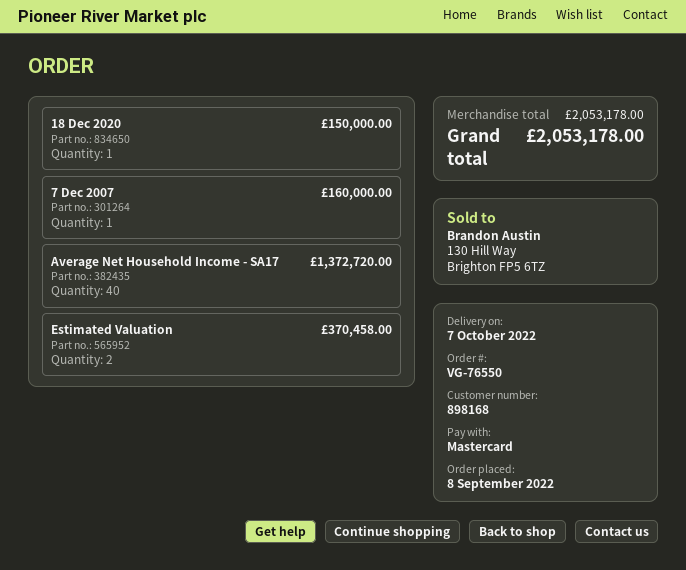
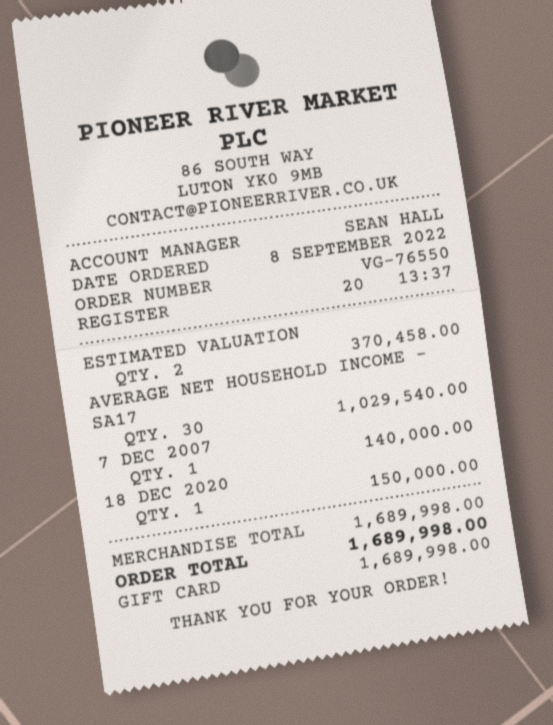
payment method: Mastercard -> gift card
7 Dec 2007: 1 for 160000.00 -> 1 for 140000.00
Average Net Household Income - SA17: 40 for 1372720.00 -> 30 for 1029540.00
subtotal: 2053178.00 -> 1689998.00
total: 2053178.00 -> 1689998.00

